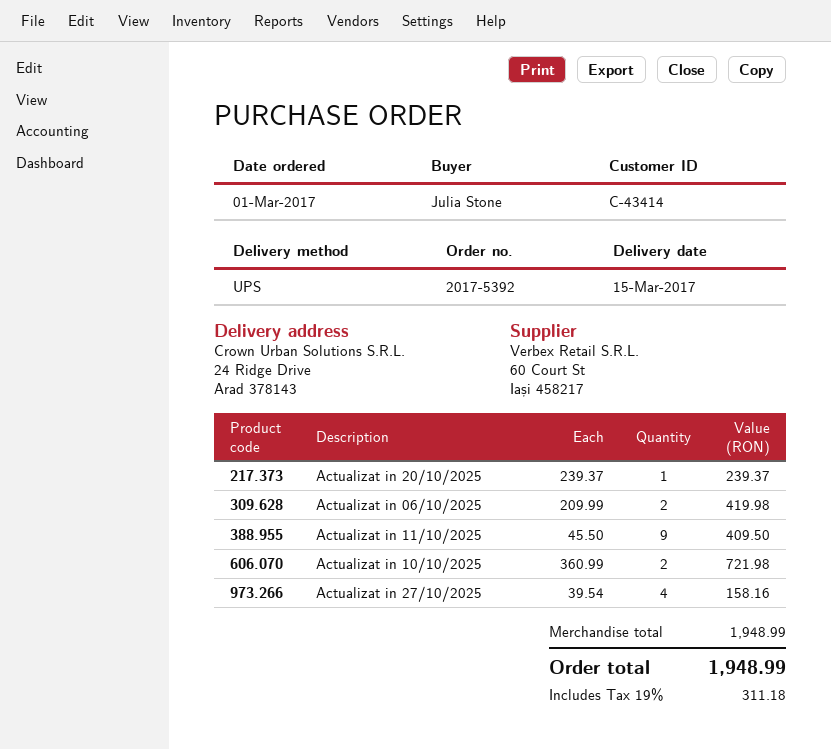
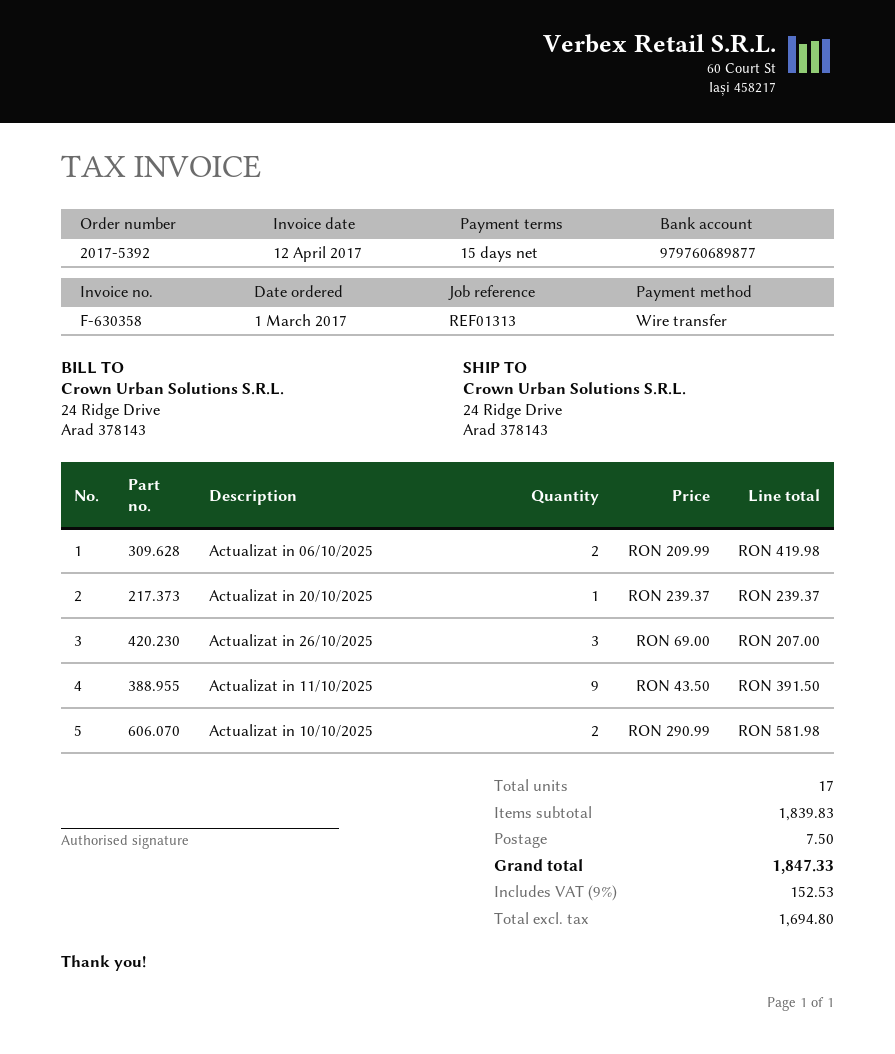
Actualizat in 11/10/2025: 9 x 45.50 = 409.50 -> 9 x 43.50 = 391.50
Actualizat in 10/10/2025: 2 x 360.99 = 721.98 -> 2 x 290.99 = 581.98
Actualizat in 27/10/2025: 4 x 39.54 = 158.16 -> none
Actualizat in 26/10/2025: none -> 3 x 69.00 = 207.00
subtotal: 1948.99 -> 1839.83
shipping: none -> 7.50
tax: 19% = 311.18 -> 9% = 152.53
total: 1948.99 -> 1847.33

